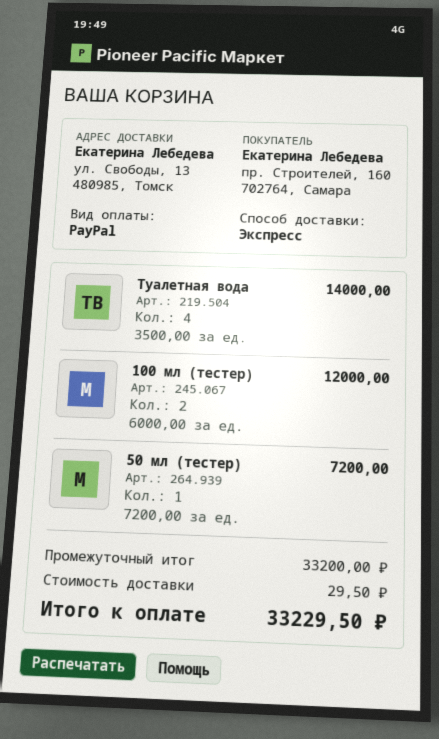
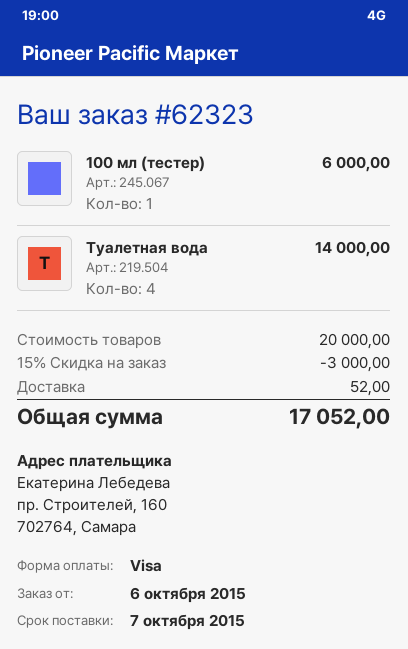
payment method: PayPal -> Visa
100 мл (тестер): 2 for 12000.00 -> 1 for 6000.00
50 мл (тестер): 1 for 7200.00 -> none
subtotal: 33200.00 -> 20000.00
discount: none -> 15% = 3000.00
shipping: 29.50 -> 52.00
total: 33229.50 -> 17052.00

